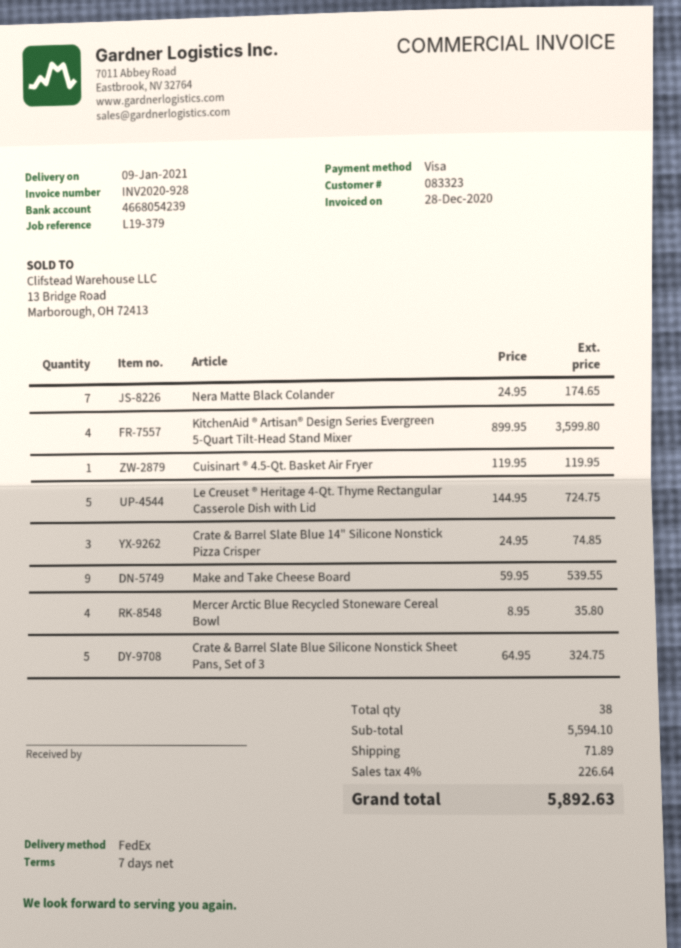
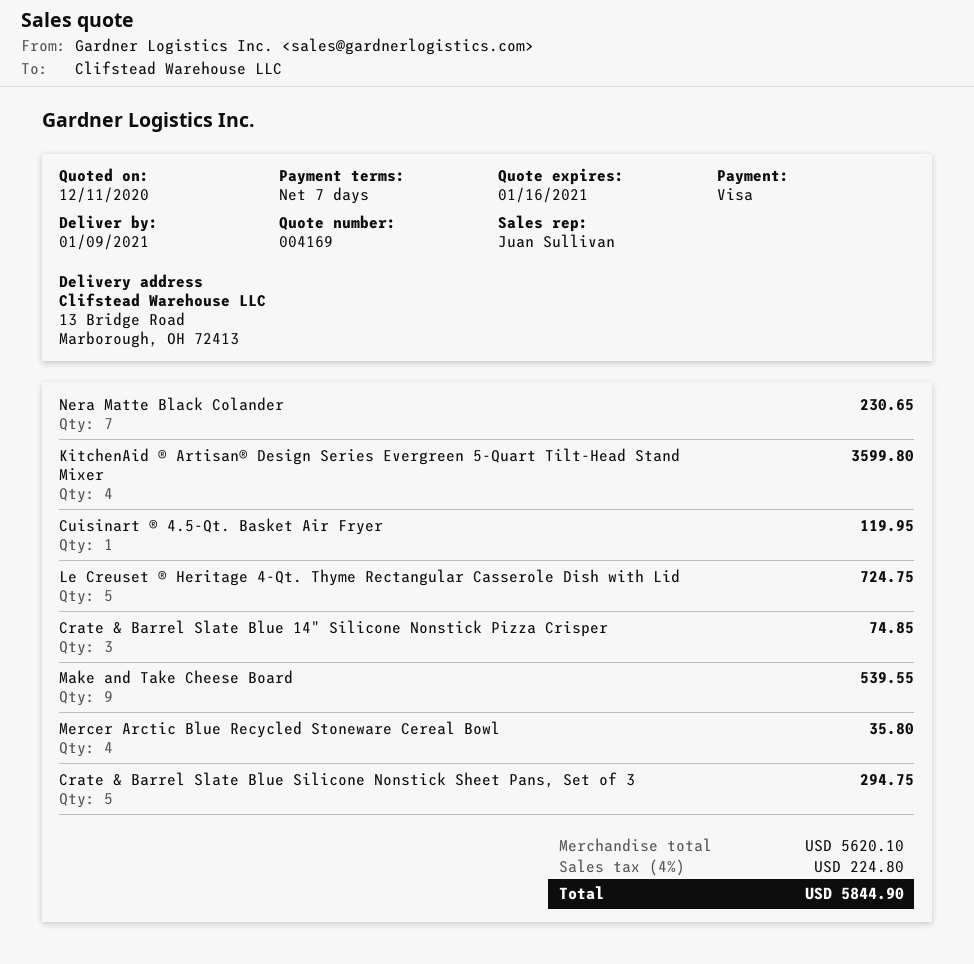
Nera Matte Black Colander: 7 for 174.65 -> 7 for 230.65
Crate & Barrel Slate Blue Silicone Nonstick Sheet Pans, Set of 3: 5 for 324.75 -> 5 for 294.75
subtotal: 5594.10 -> 5620.10
shipping: 71.89 -> none
tax: 4% = 226.64 -> 4% = 224.80
total: 5892.63 -> 5844.90

